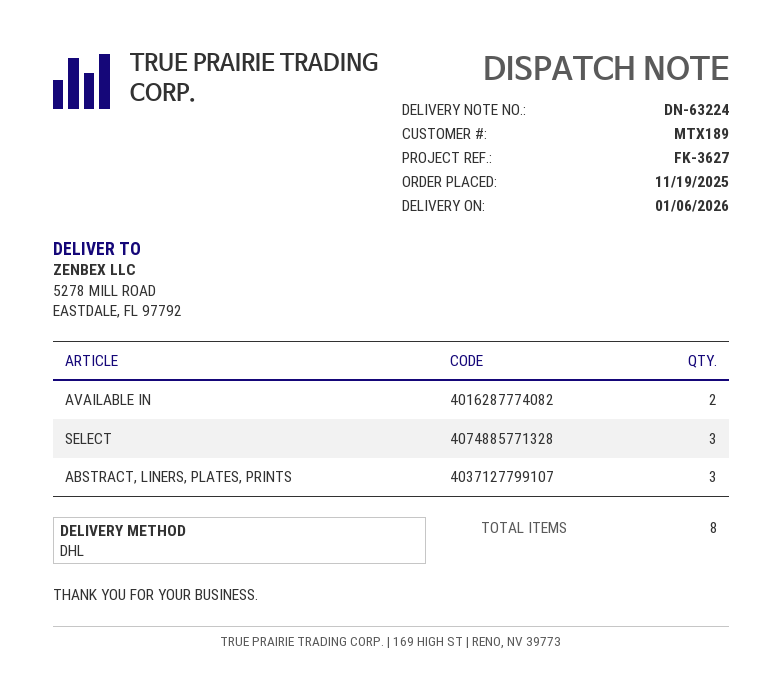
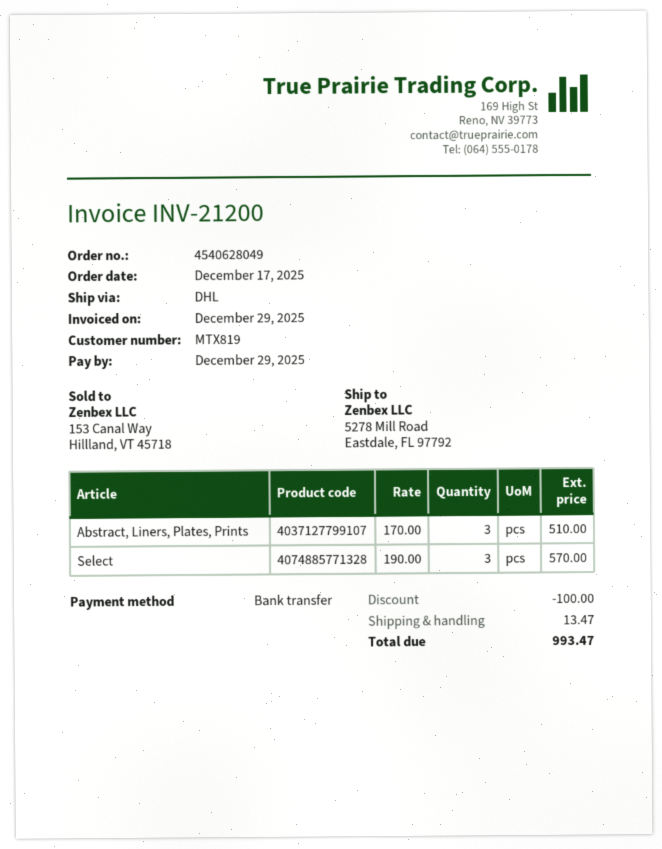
order date: 2025-11-19 -> 2025-12-17
customer number: MTX189 -> MTX819
AVAILABLE IN: 2 -> none

